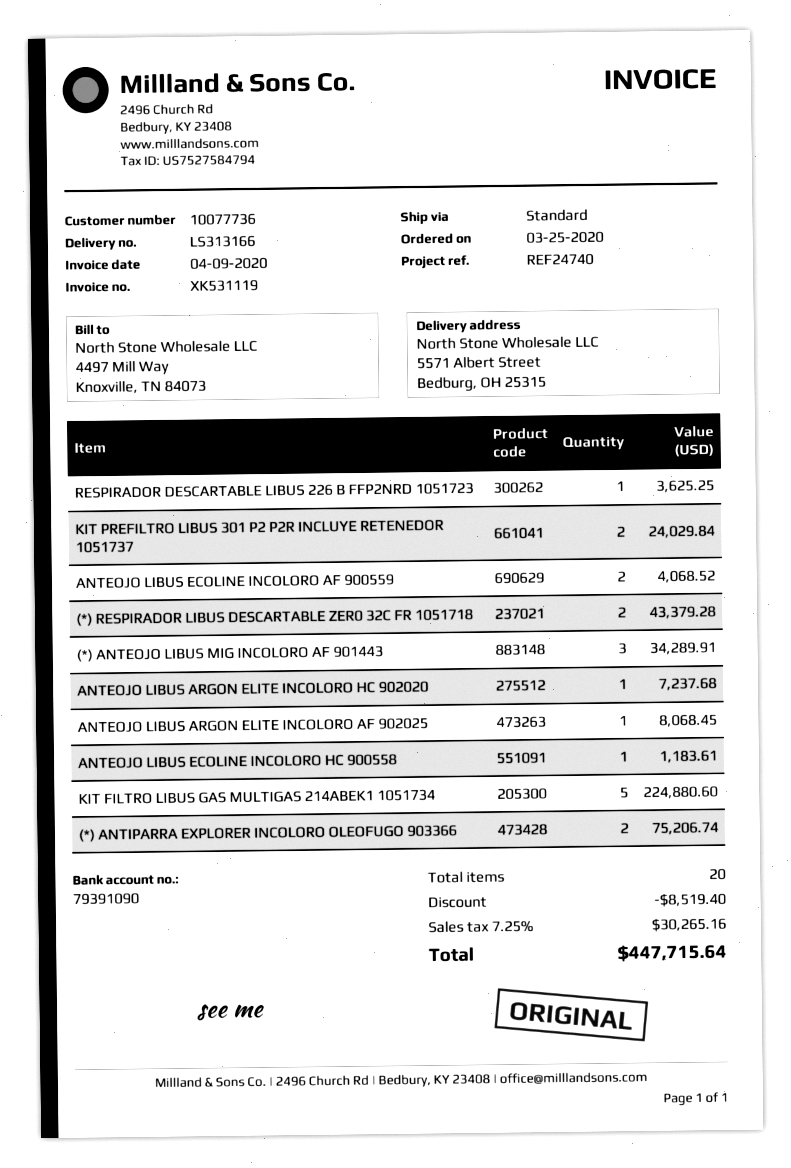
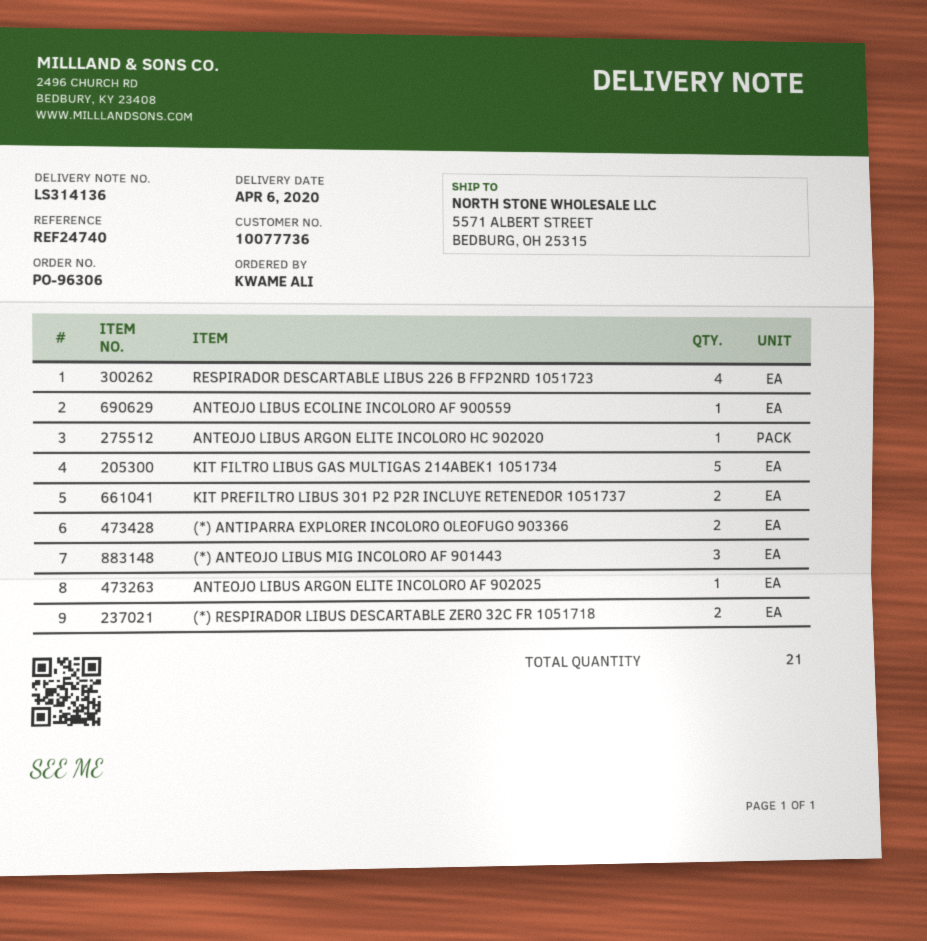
delivery note number: LS313166 -> LS314136
RESPIRADOR DESCARTABLE LIBUS 226 B FFP2NRD 1051723: 1 -> 4
ANTEOJO LIBUS ECOLINE INCOLORO AF 900559: 2 -> 1
ANTEOJO LIBUS ECOLINE INCOLORO HC 900558: 1 -> none
total quantity: 20 -> 21

